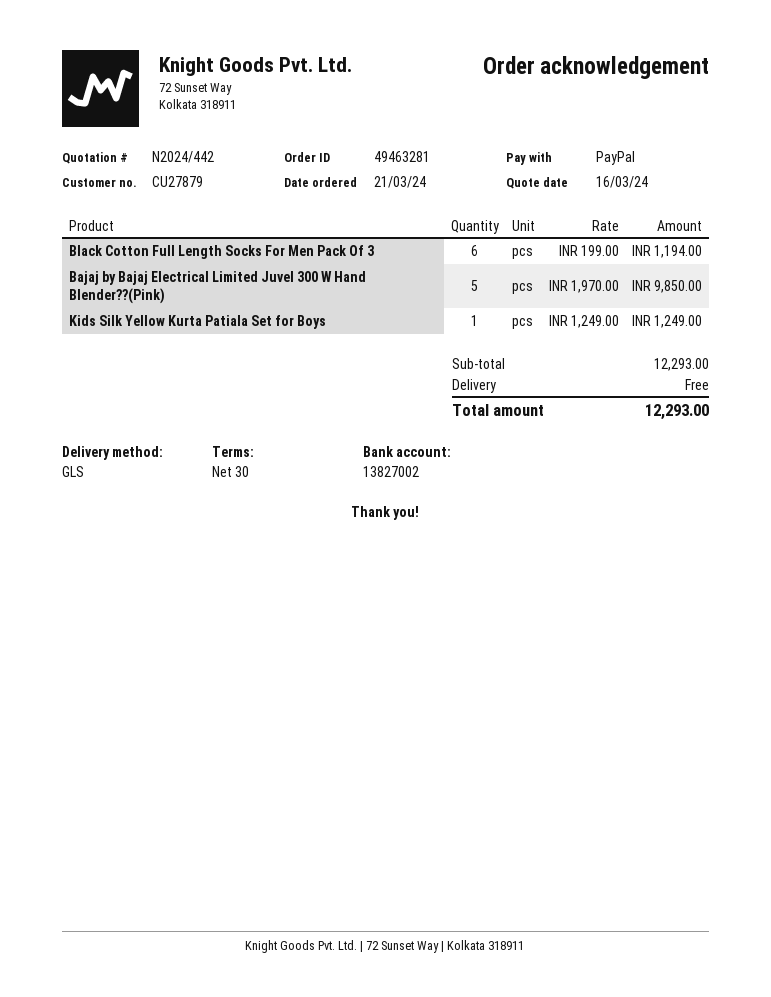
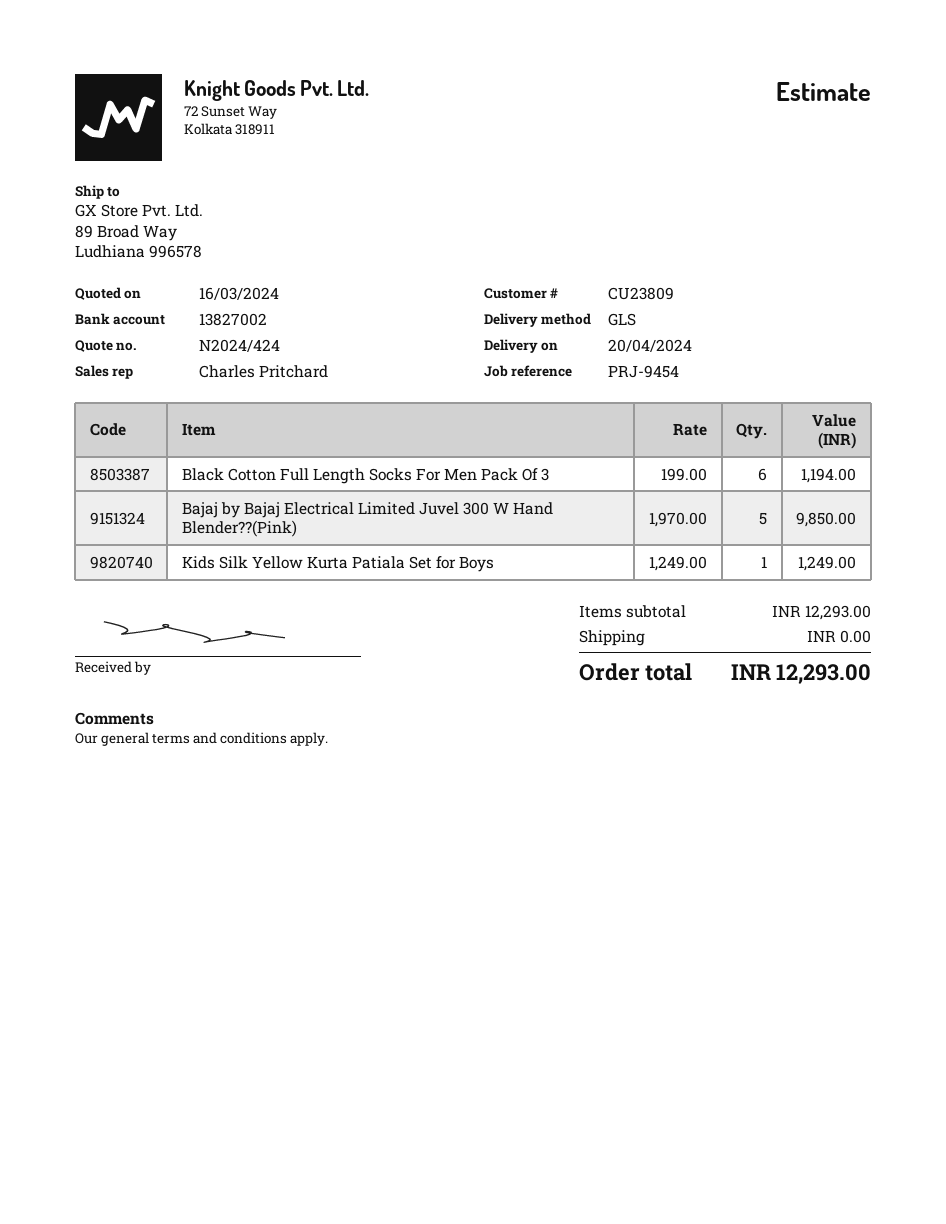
quote number: N2024/442 -> N2024/424
customer number: CU27879 -> CU23809

